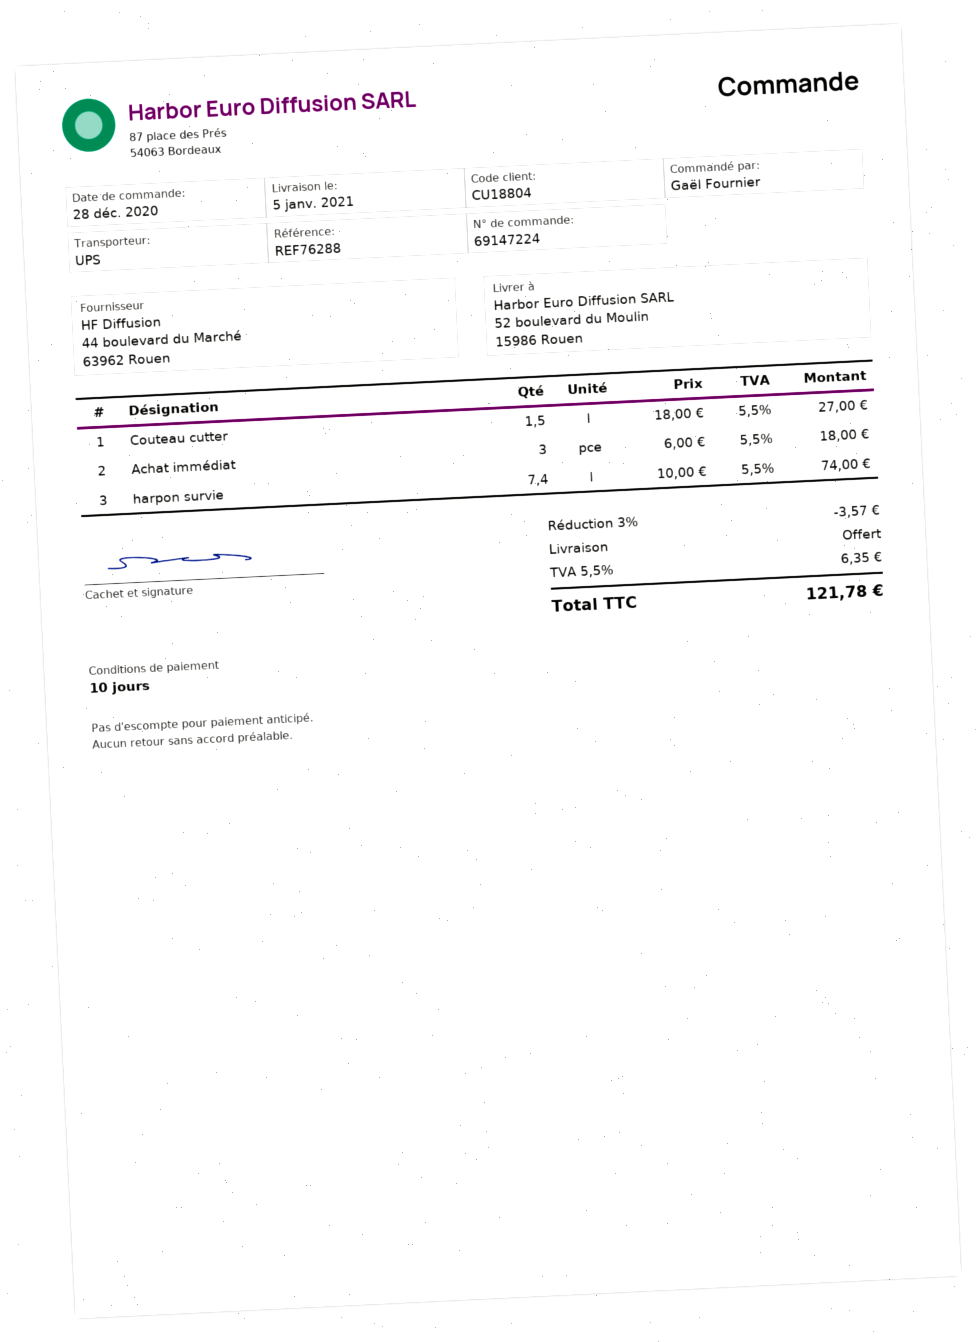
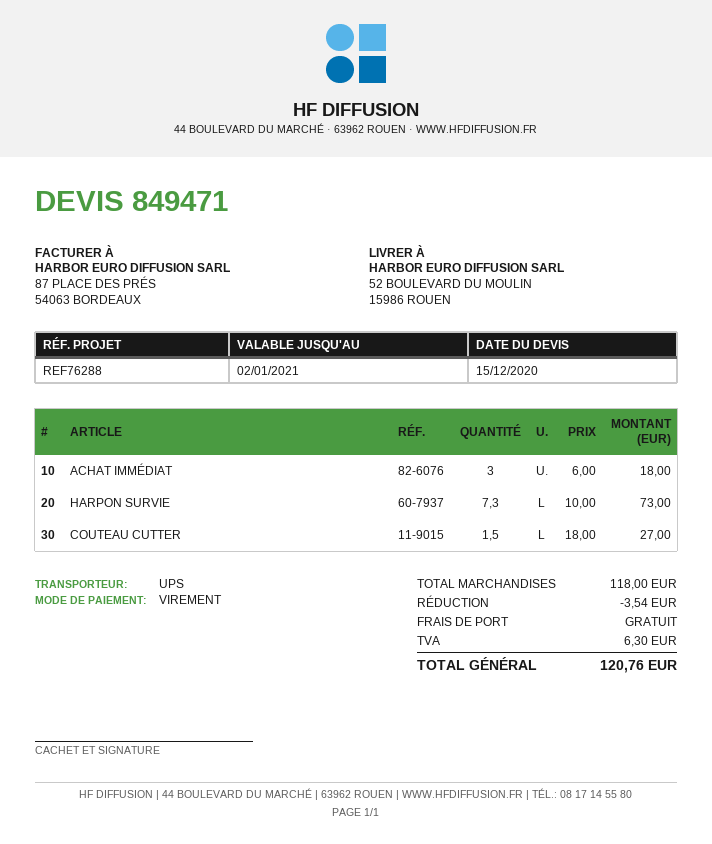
harpon survie: 7.4 x 10.00 = 74.00 -> 7.3 x 10.00 = 73.00
discount: 3.57 -> 3.54
tax: 6.35 -> 6.30
total: 121.78 -> 120.76

